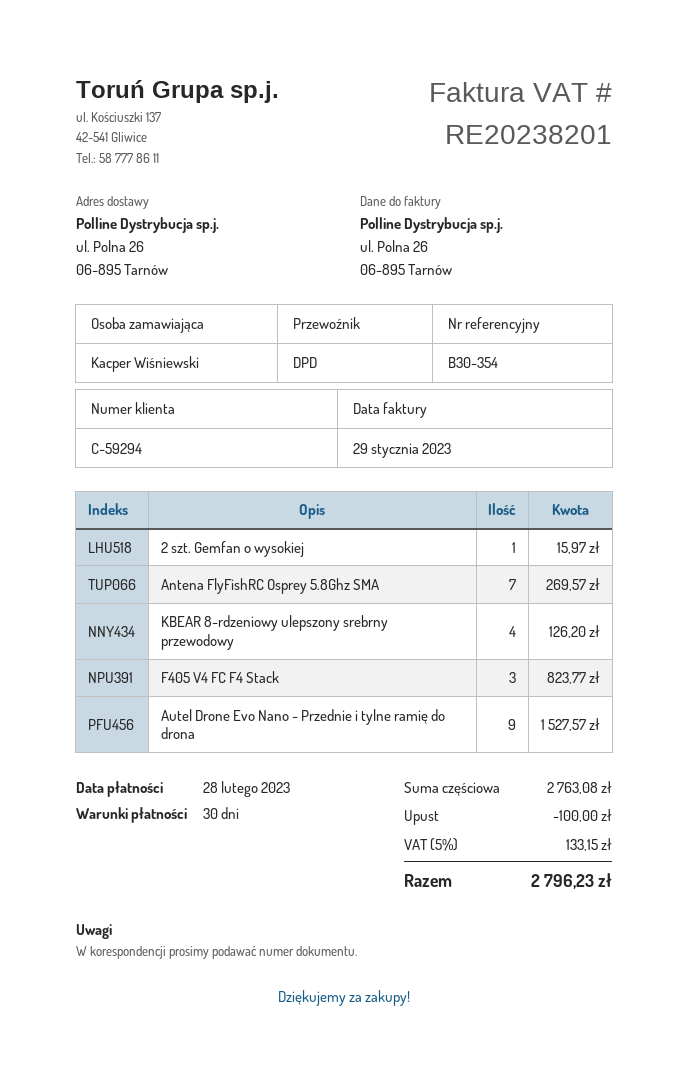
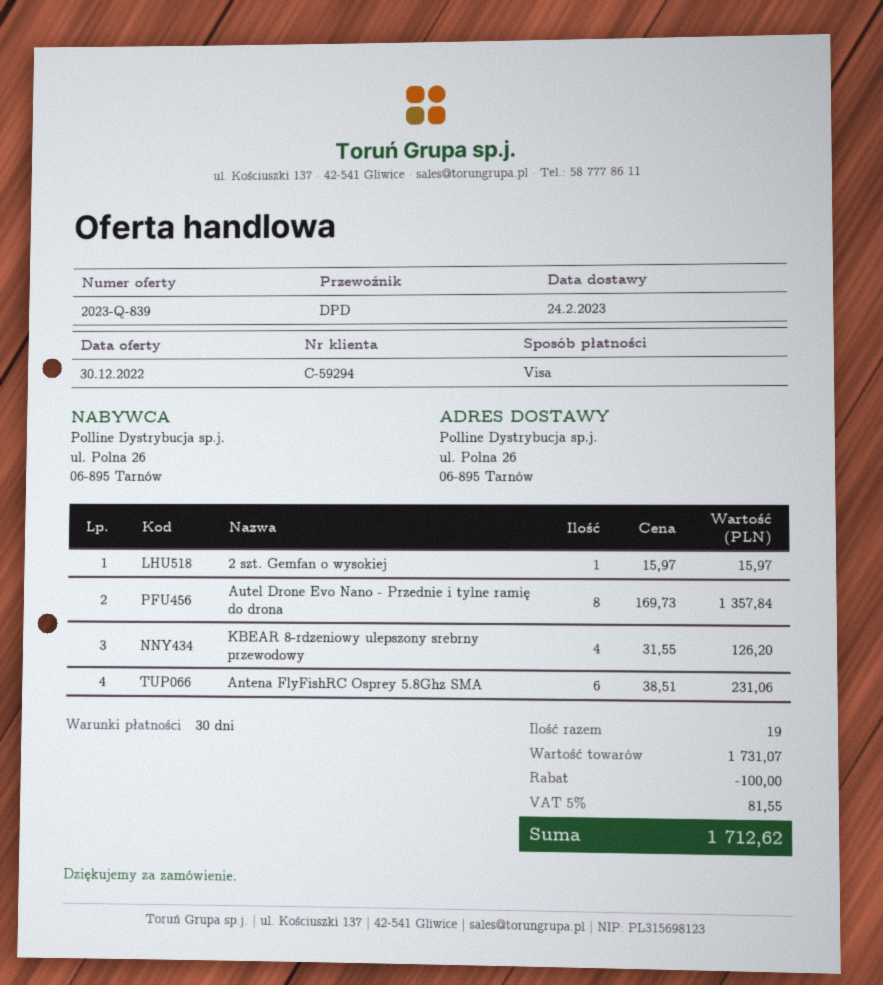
Antena FlyFishRC Osprey 5.8Ghz SMA: 7 for 269.57 -> 6 for 231.06
F405 V4 FC F4 Stack: 3 for 823.77 -> none
Autel Drone Evo Nano - Przednie i tylne ramię do drona: 9 for 1527.57 -> 8 for 1357.84
subtotal: 2763.08 -> 1731.07
tax: 5% = 133.15 -> 5% = 81.55
total: 2796.23 -> 1712.62

